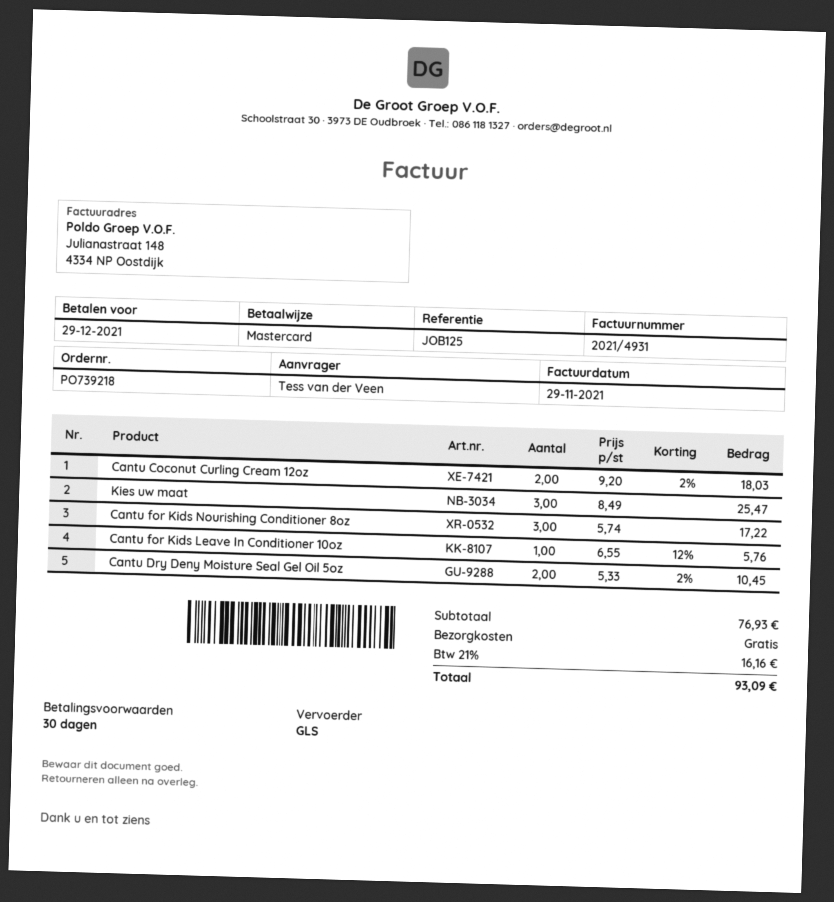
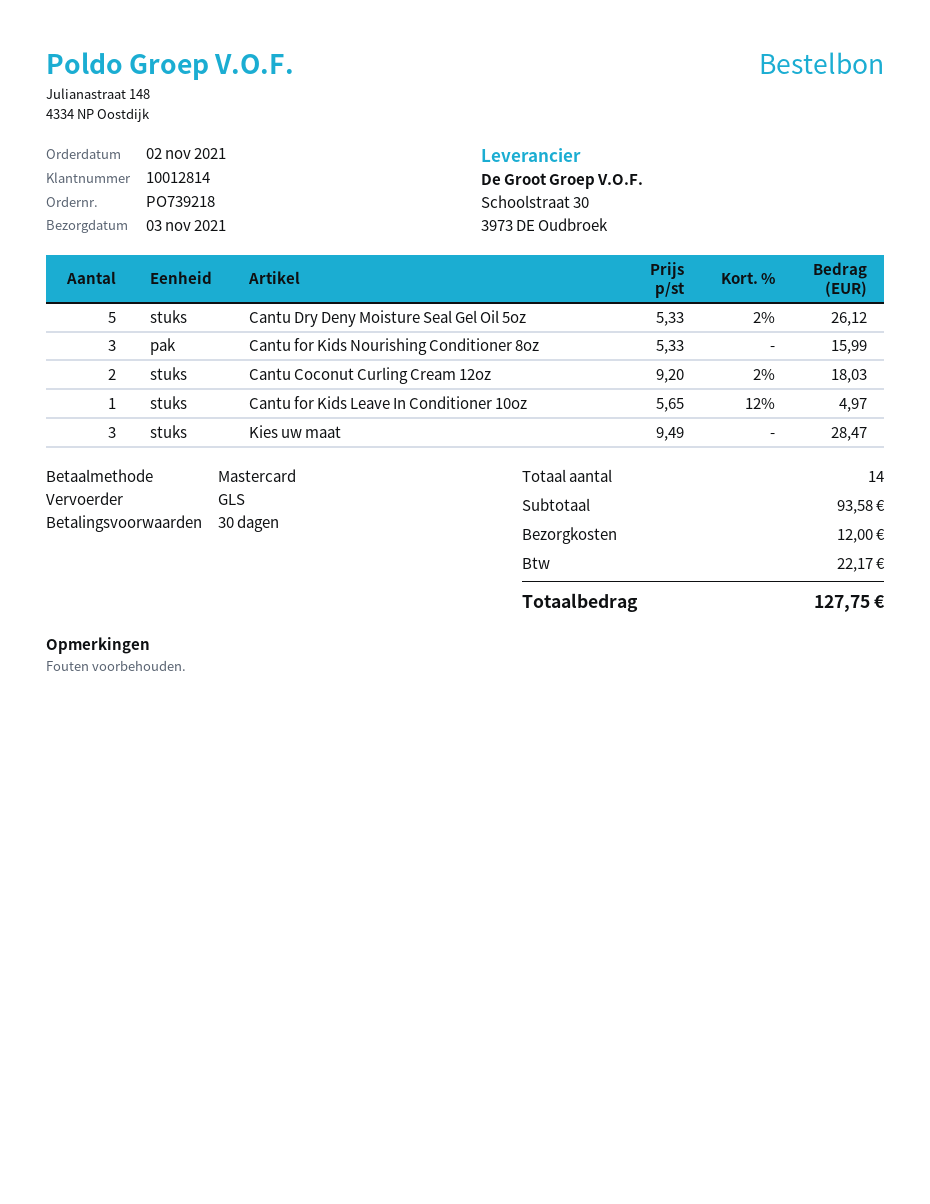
Kies uw maat: 3 x 8.49 = 25.47 -> 3 x 9.49 = 28.47
Cantu for Kids Nourishing Conditioner 8oz: 3 x 5.74 = 17.22 -> 3 x 5.33 = 15.99
Cantu for Kids Leave In Conditioner 10oz: 1 x 6.55 - 12% = 5.76 -> 1 x 5.65 - 12% = 4.97
Cantu Dry Deny Moisture Seal Gel Oil 5oz: 2 x 5.33 - 2% = 10.45 -> 5 x 5.33 - 2% = 26.12
subtotal: 76.93 -> 93.58
shipping: 0.00 -> 12.00
tax: 16.16 -> 22.17
total: 93.09 -> 127.75

